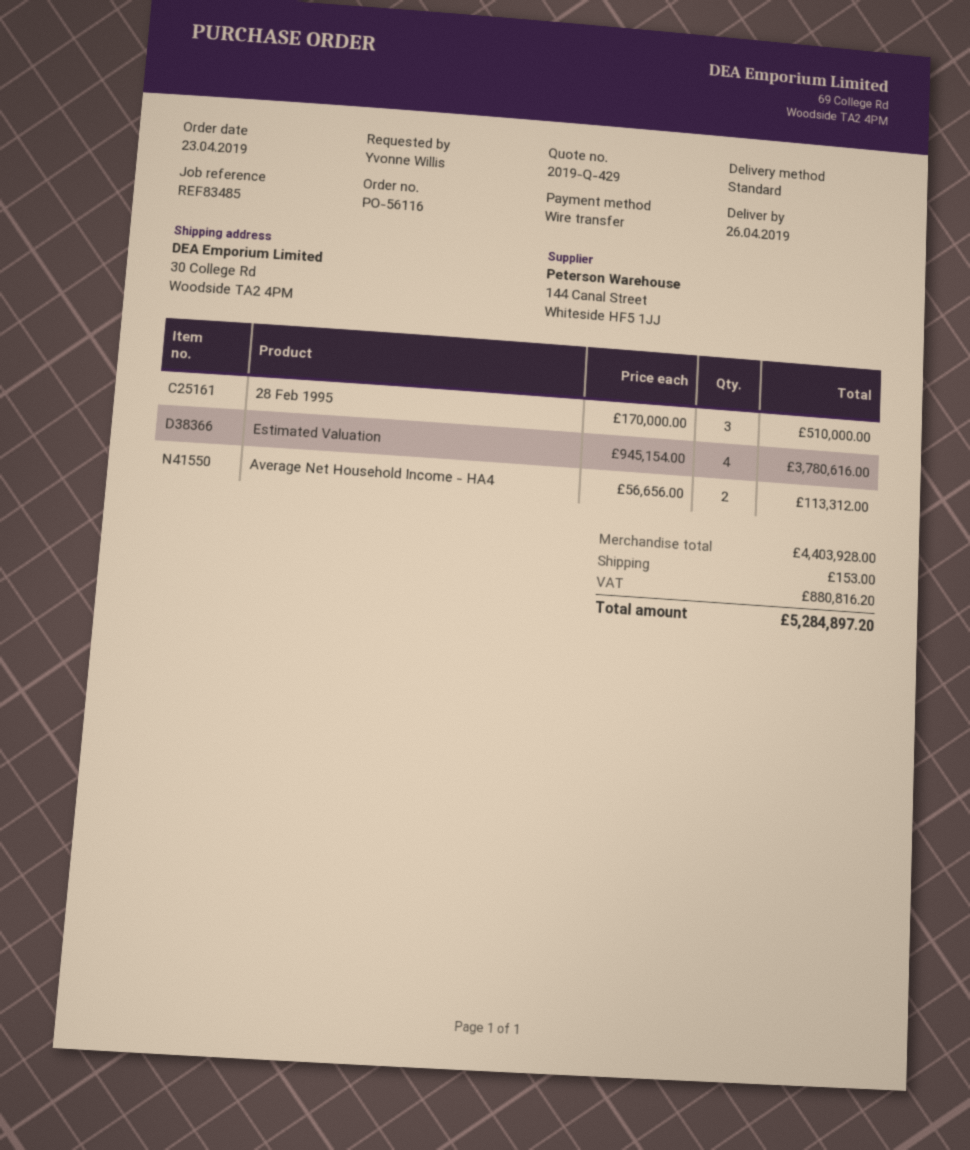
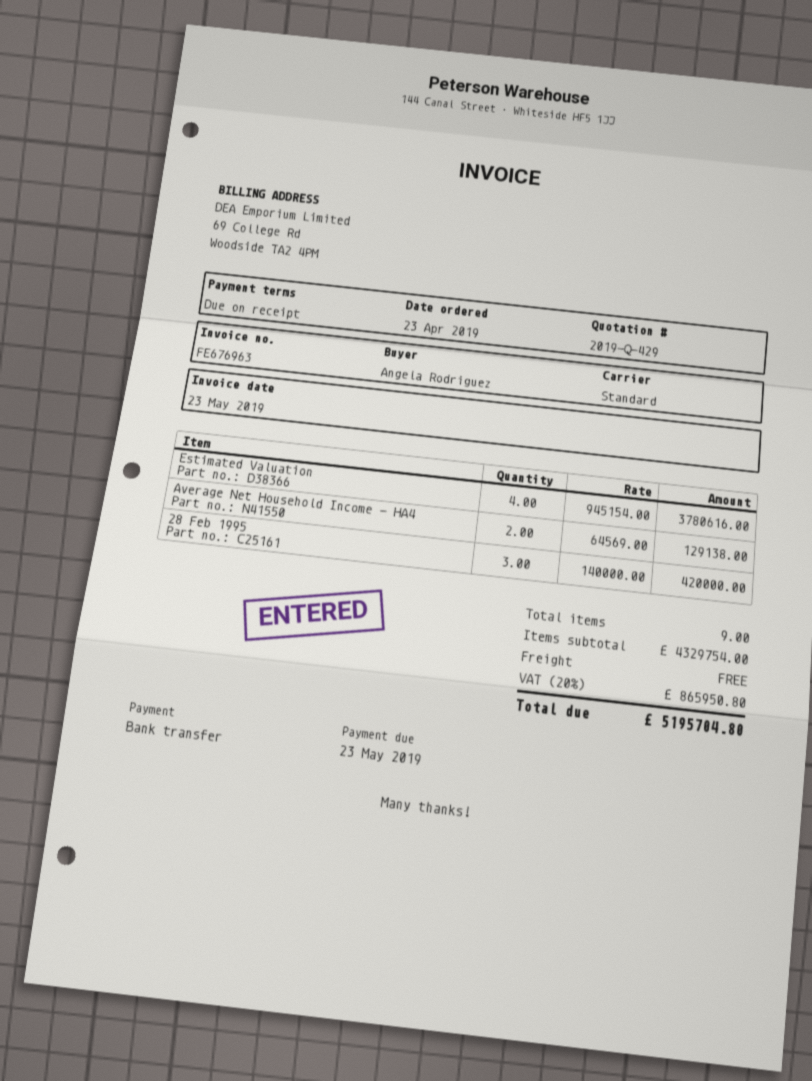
ordered by: Yvonne Willis -> Angela Rodriguez
28 Feb 1995: 3 x 170000.00 = 510000.00 -> 3 x 140000.00 = 420000.00
Average Net Household Income - HA4: 2 x 56656.00 = 113312.00 -> 2 x 64569.00 = 129138.00
subtotal: 4403928.00 -> 4329754.00
shipping: 153.00 -> 0.00
tax: 880816.20 -> 865950.80
total: 5284897.20 -> 5195704.80

